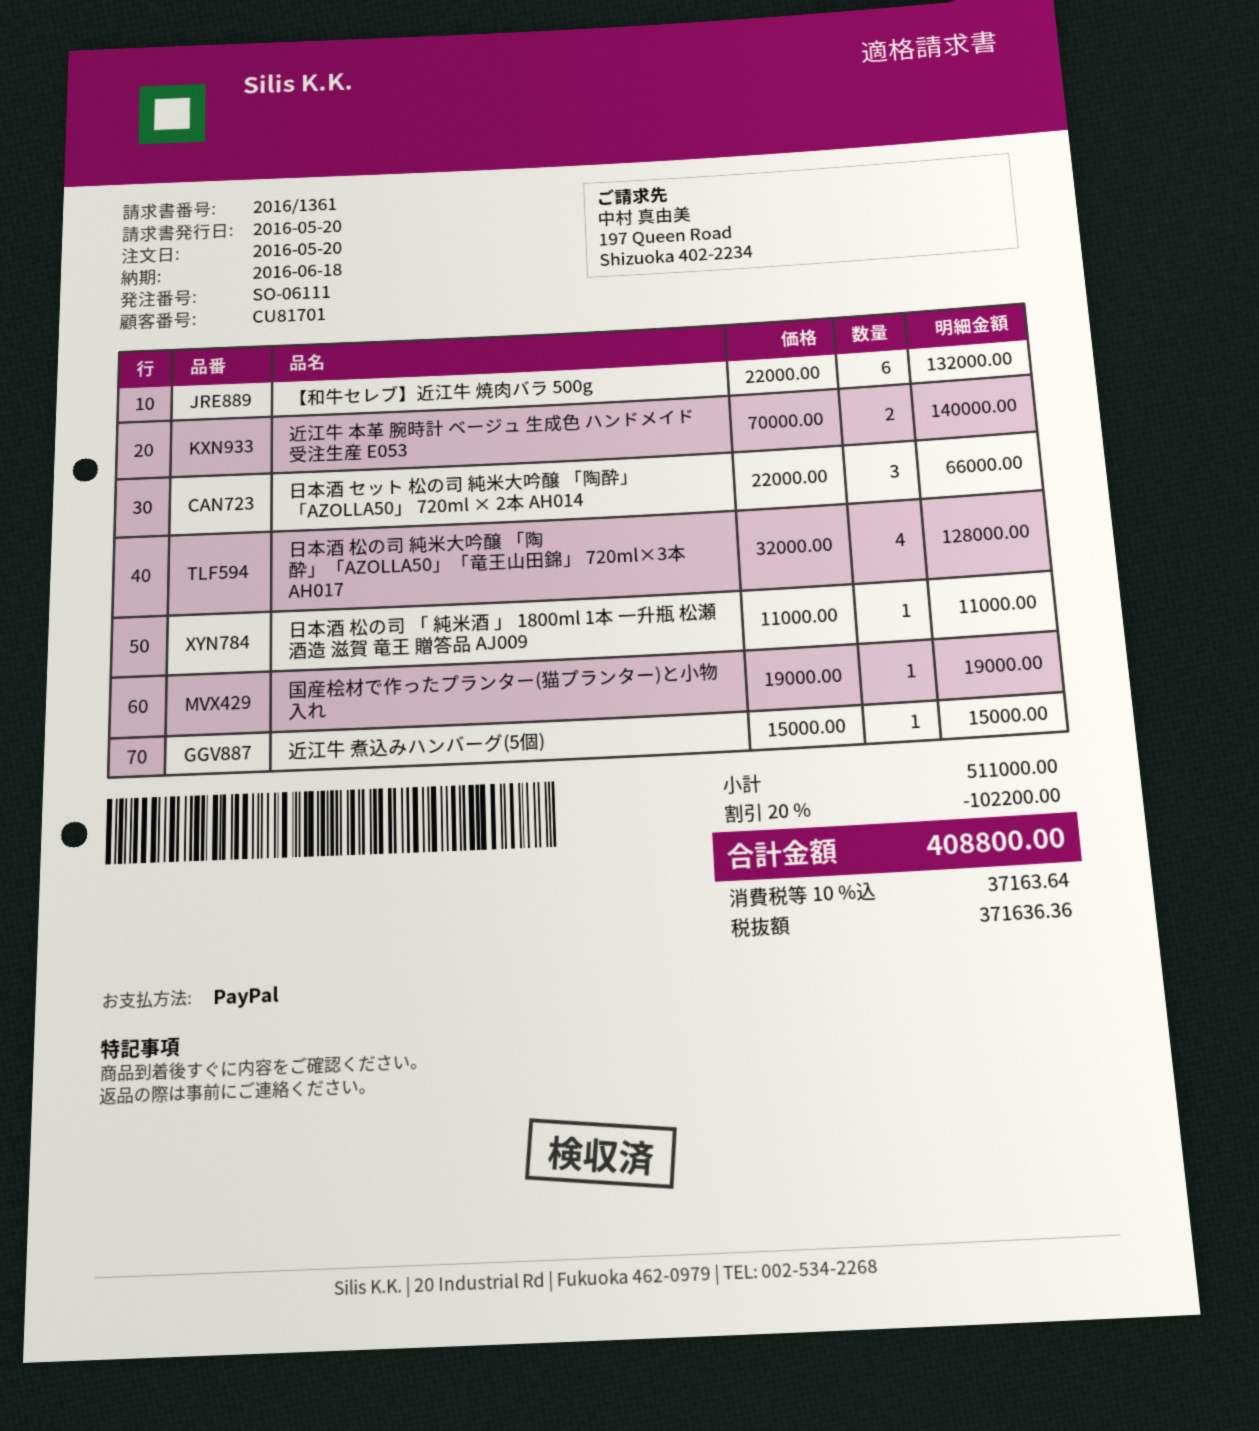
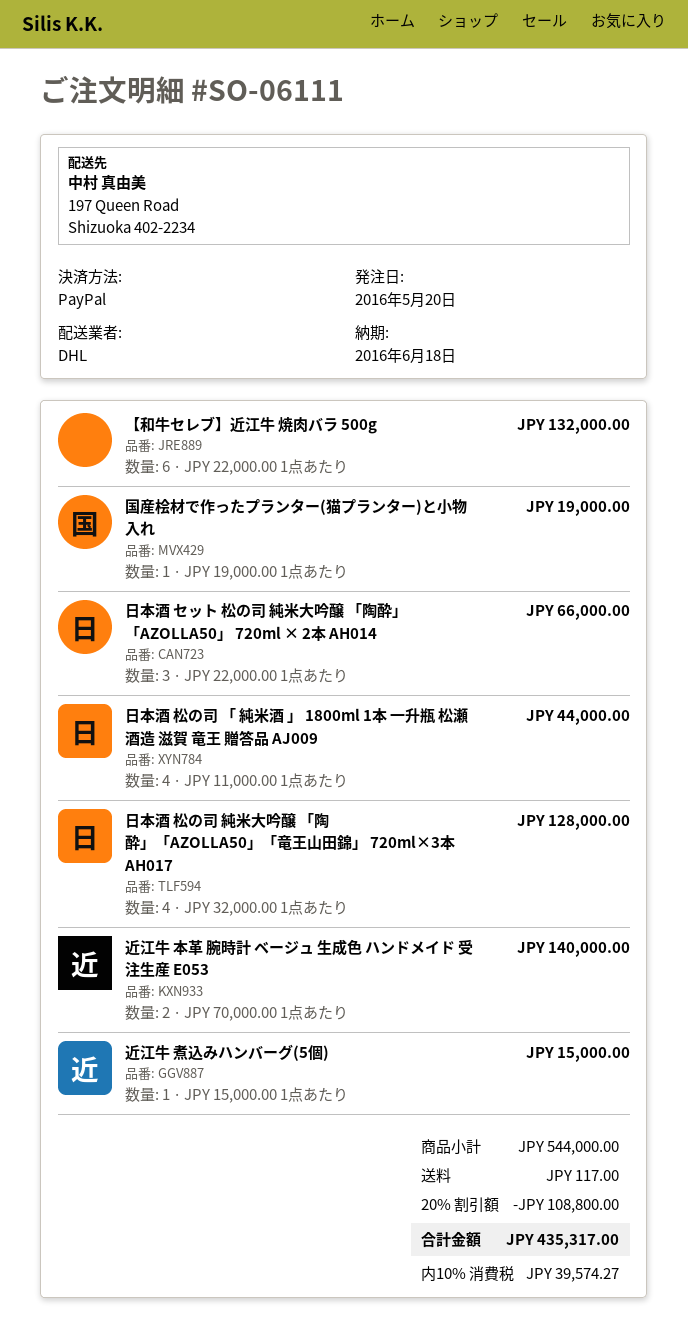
日本酒 松の司 「 純米酒 」 1800ml 1本 一升瓶 松瀬酒造 滋賀 竜王 贈答品 AJ009: 1 x 11000.00 = 11000.00 -> 4 x 11000.00 = 44000.00
subtotal: 511000.00 -> 544000.00
discount: 20% = 102200.00 -> 20% = 108800.00
shipping: none -> 117.00
tax: 10% = 37163.64 -> 10% = 39574.27
total: 408800.00 -> 435317.00

